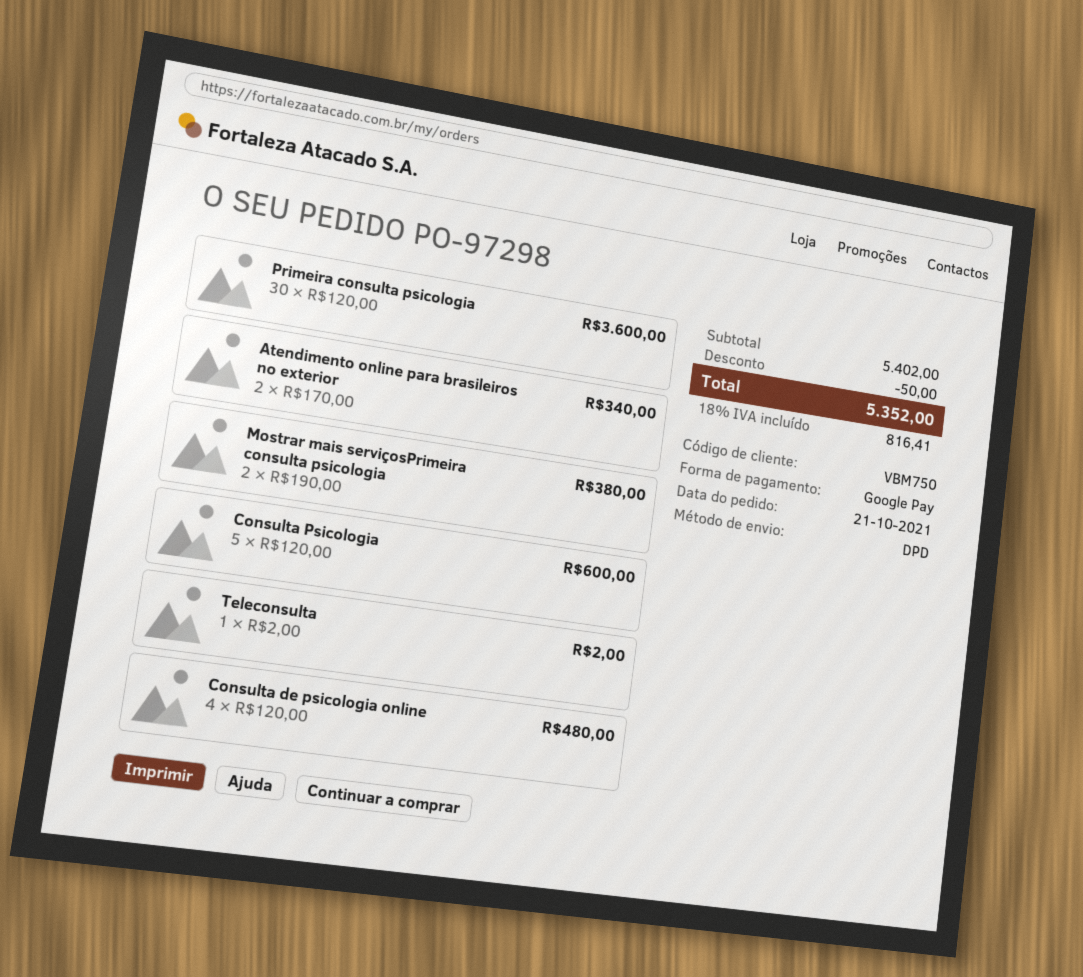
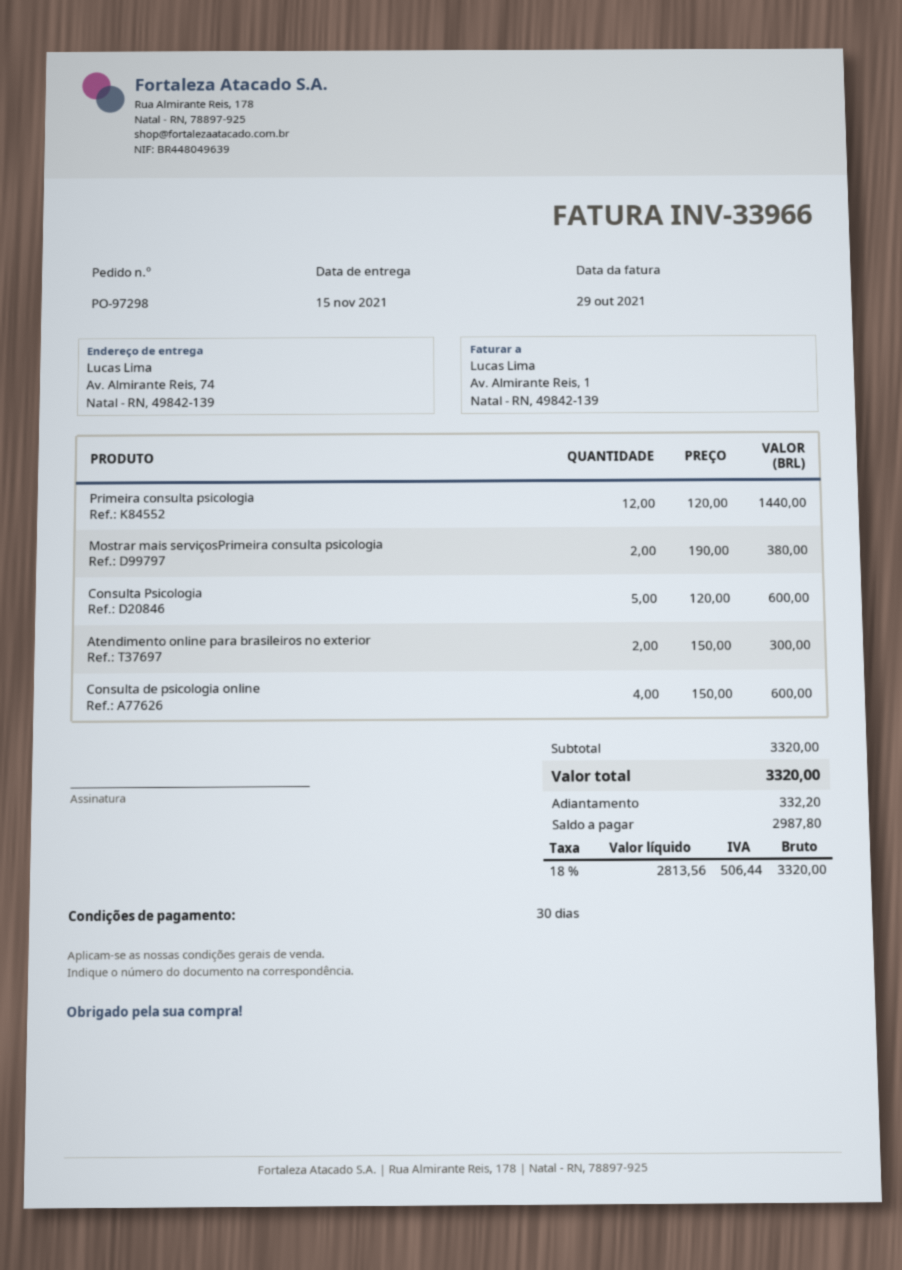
Primeira consulta psicologia: 30 x 120.00 = 3600.00 -> 12 x 120.00 = 1440.00
Atendimento online para brasileiros no exterior: 2 x 170.00 = 340.00 -> 2 x 150.00 = 300.00
Teleconsulta: 1 x 2.00 = 2.00 -> none
Consulta de psicologia online: 4 x 120.00 = 480.00 -> 4 x 150.00 = 600.00
subtotal: 5402.00 -> 3320.00
discount: 50.00 -> none
tax: 18% = 816.41 -> 18% = 506.44
total: 5352.00 -> 3320.00

